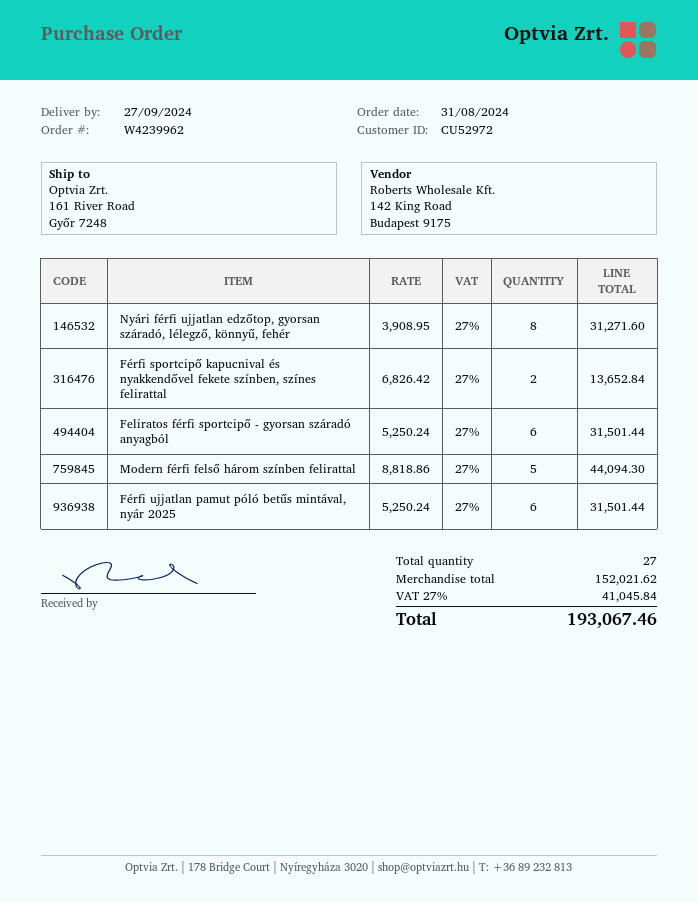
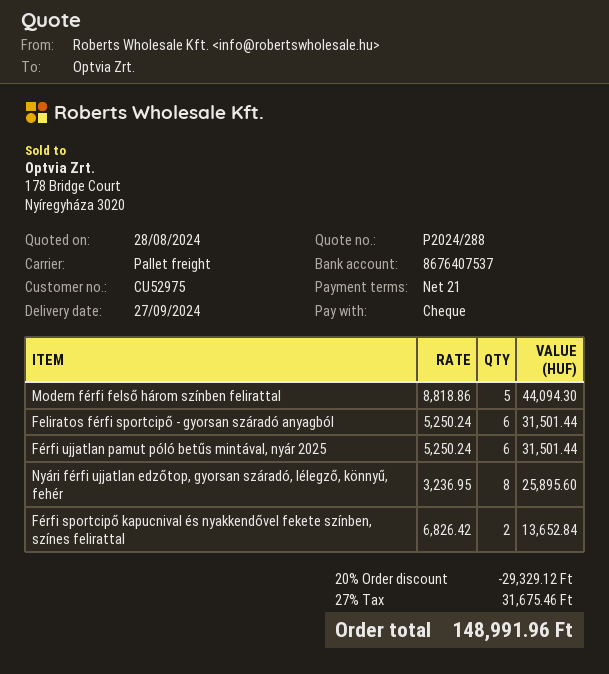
customer number: CU52972 -> CU52975
Nyári férfi ujjatlan edzőtop, gyorsan száradó, lélegző, könnyű, fehér: 8 x 3908.95 = 31271.60 -> 8 x 3236.95 = 25895.60
discount: none -> 20% = 29329.12
tax: 27% = 41045.84 -> 27% = 31675.46
total: 193067.46 -> 148991.96

